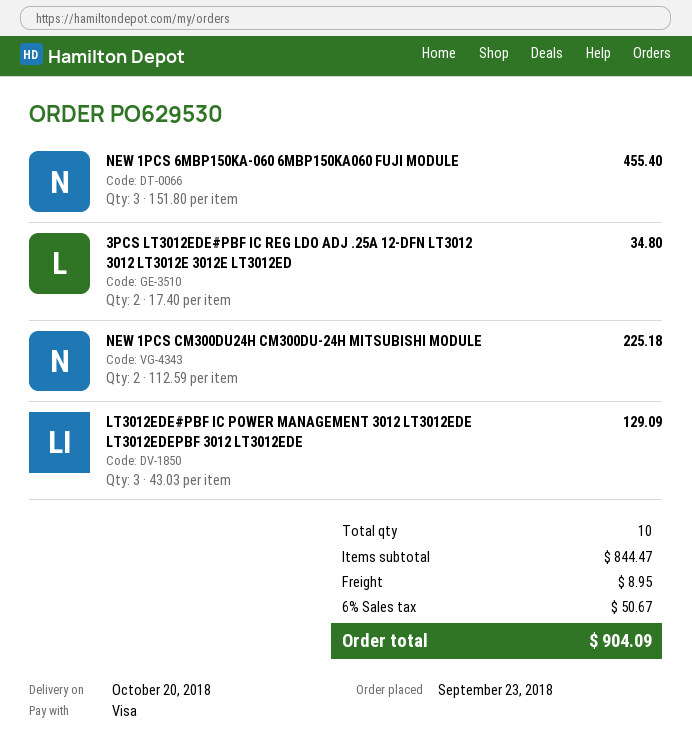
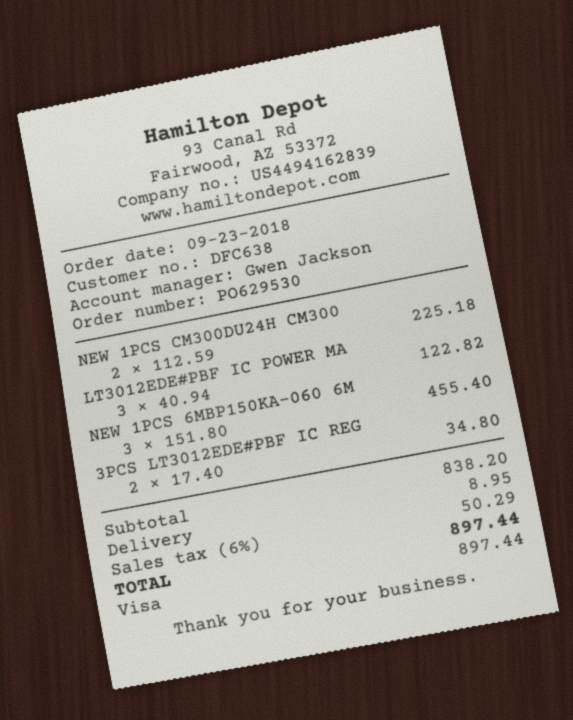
LT3012EDE#PBF IC POWER MANAGEMENT 3012 LT3012EDE LT3012EDEPBF 3012 LT3012EDE: 3 x 43.03 = 129.09 -> 3 x 40.94 = 122.82
subtotal: 844.47 -> 838.20
tax: 6% = 50.67 -> 6% = 50.29
total: 904.09 -> 897.44

